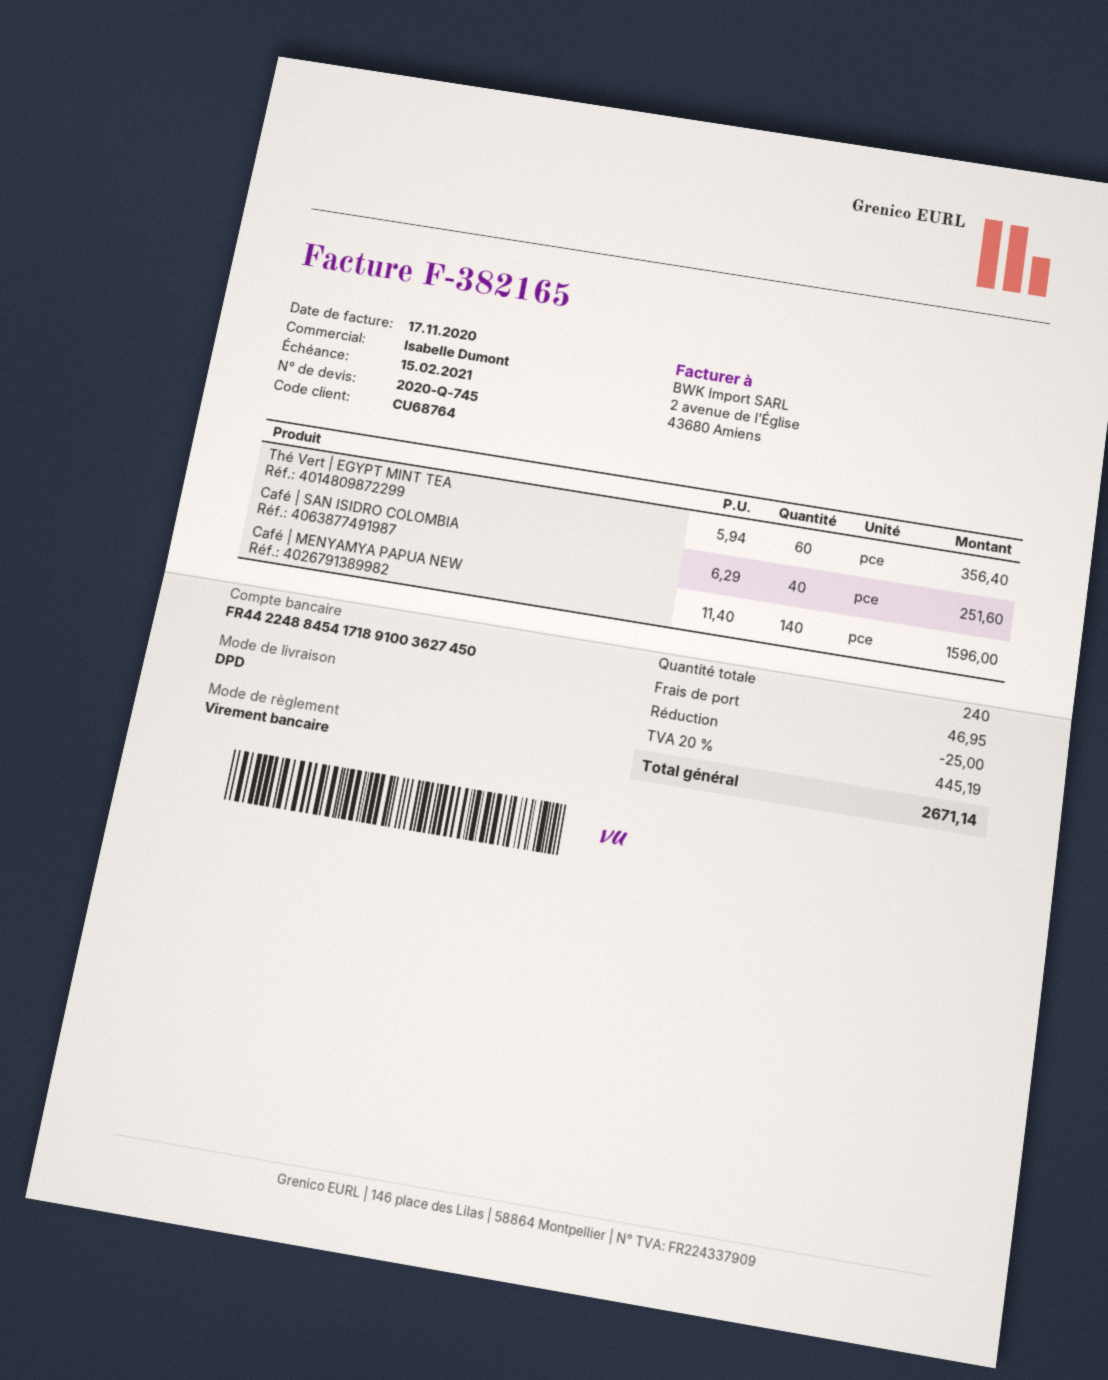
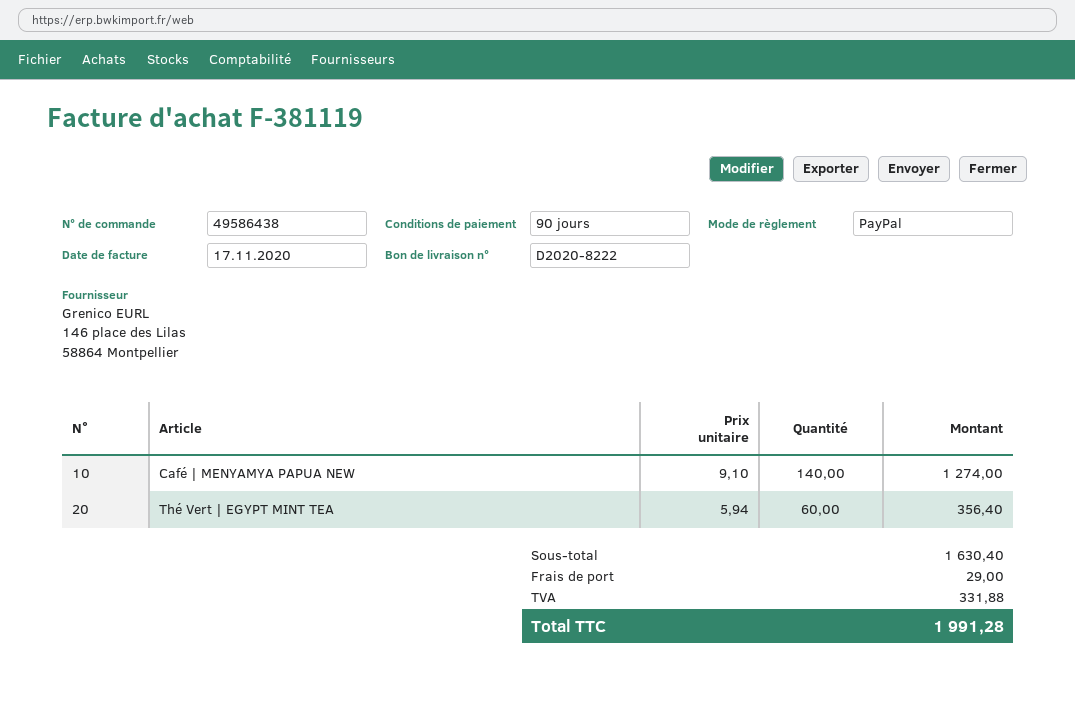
invoice number: F-382165 -> F-381119
payment method: bank transfer -> PayPal
Café | SAN ISIDRO COLOMBIA: 40 x 6.29 = 251.60 -> none
Café | MENYAMYA PAPUA NEW: 140 x 11.40 = 1596.00 -> 140 x 9.10 = 1274.00
discount: 25.00 -> none
shipping: 46.95 -> 29.00
tax: 445.19 -> 331.88
total: 2671.14 -> 1991.28

